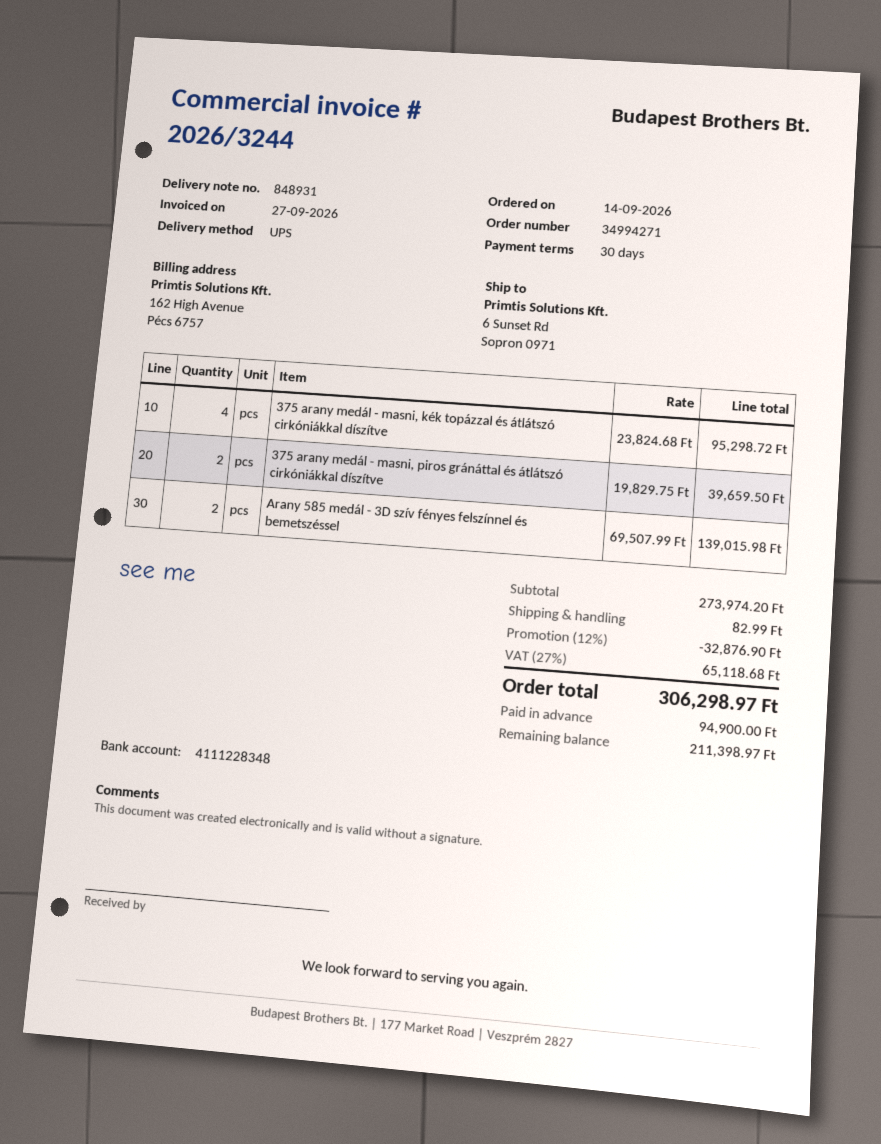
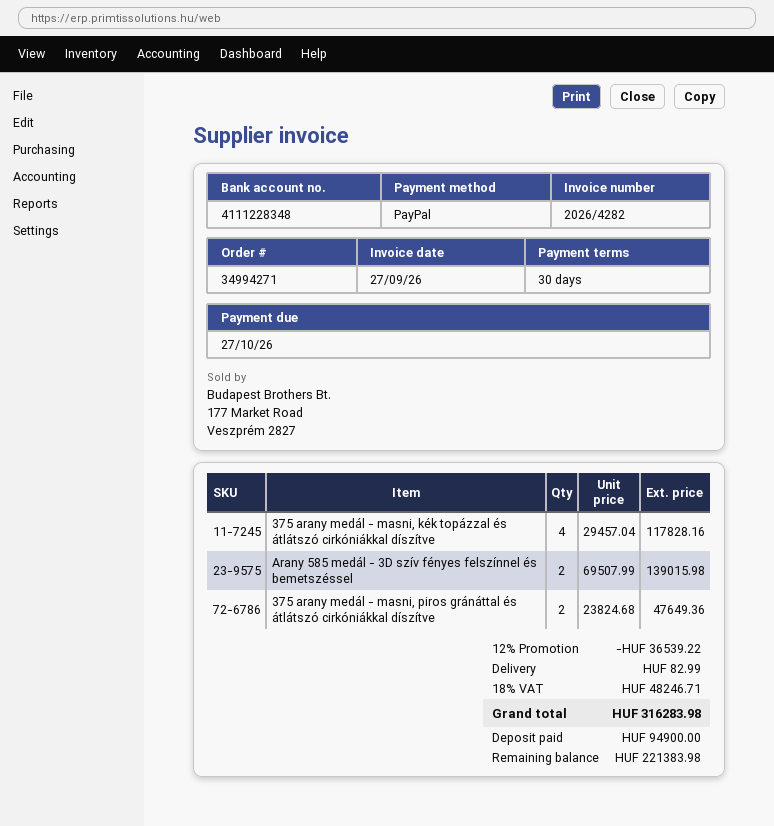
invoice number: 2026/3244 -> 2026/4282
375 arany medál - masni, kék topázzal és átlátszó cirkóniákkal díszítve: 4 x 23824.68 = 95298.72 -> 4 x 29457.04 = 117828.16
375 arany medál - masni, piros gránáttal és átlátszó cirkóniákkal díszítve: 2 x 19829.75 = 39659.50 -> 2 x 23824.68 = 47649.36
discount: 12% = 32876.90 -> 12% = 36539.22
tax: 27% = 65118.68 -> 18% = 48246.71
total: 306298.97 -> 316283.98
balance: 211398.97 -> 221383.98

